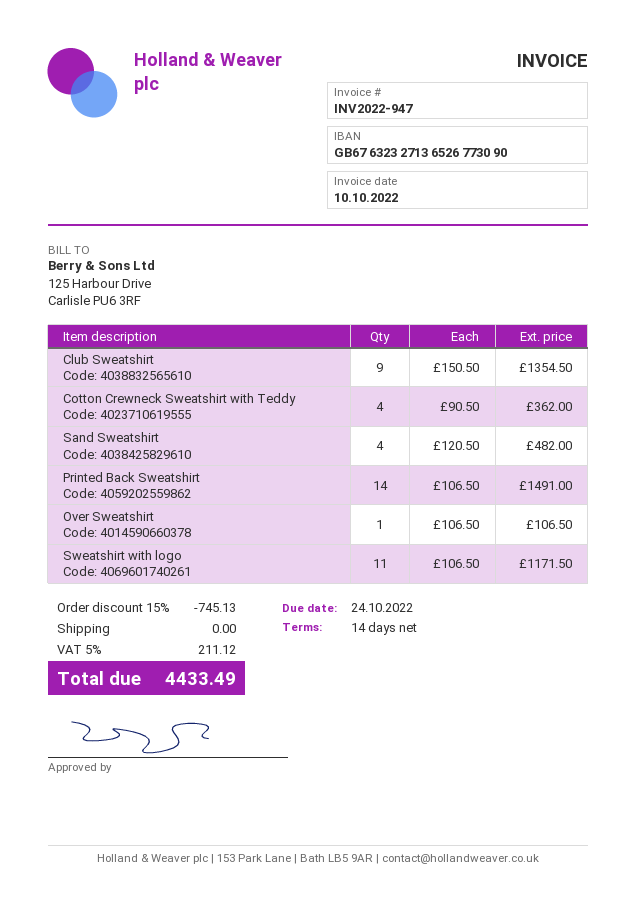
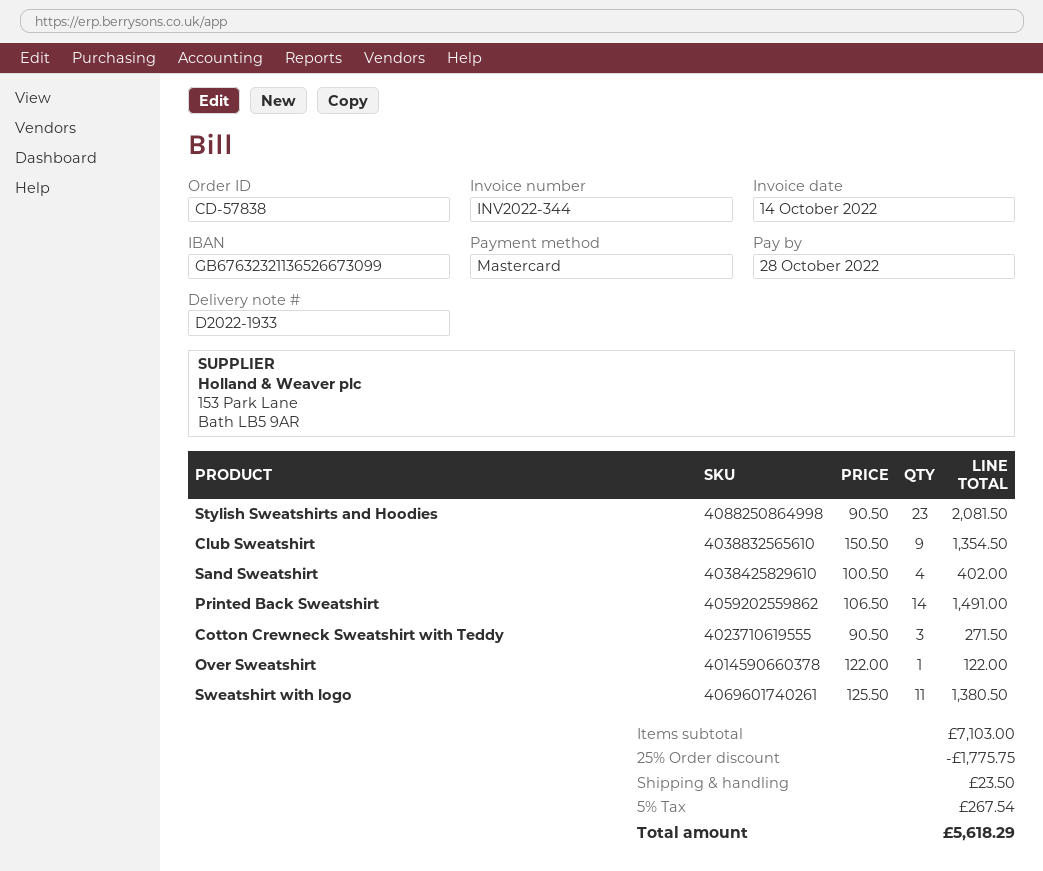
invoice number: INV2022-947 -> INV2022-344
invoice date: 2022-10-10 -> 2022-10-14
due date: 2022-10-24 -> 2022-10-28
bank account: GB67632327136526773090 -> GB67632321136526673099
Cotton Crewneck Sweatshirt with Teddy: 4 x 90.50 = 362.00 -> 3 x 90.50 = 271.50
Sand Sweatshirt: 4 x 120.50 = 482.00 -> 4 x 100.50 = 402.00
Over Sweatshirt: 1 x 106.50 = 106.50 -> 1 x 122.00 = 122.00
Sweatshirt with logo: 11 x 106.50 = 1171.50 -> 11 x 125.50 = 1380.50
Stylish Sweatshirts and Hoodies: none -> 23 x 90.50 = 2081.50
discount: 15% = 745.13 -> 25% = 1775.75
shipping: 0.00 -> 23.50
tax: 5% = 211.12 -> 5% = 267.54
total: 4433.49 -> 5618.29

